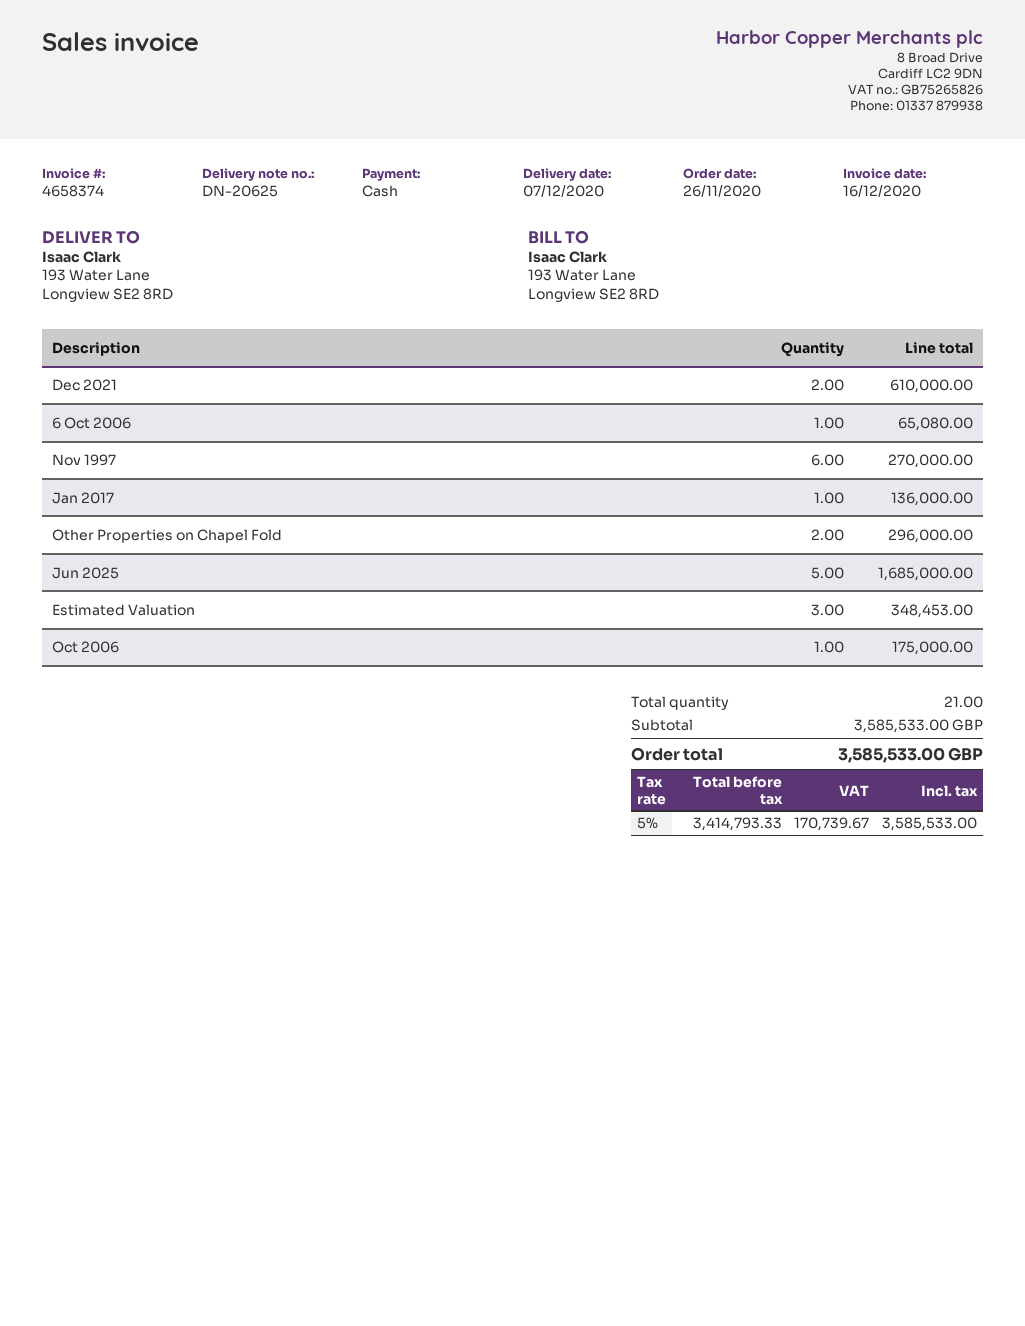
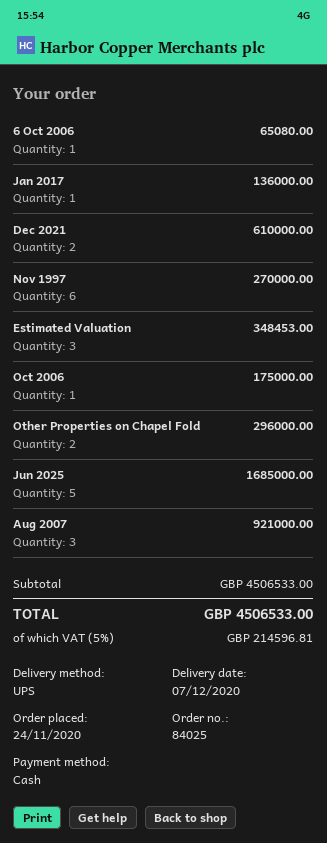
order date: 2020-11-26 -> 2020-11-24
Aug 2007: none -> 3 for 921000.00
subtotal: 3585533.00 -> 4506533.00
tax: 5% = 170739.67 -> 5% = 214596.81
total: 3585533.00 -> 4506533.00

